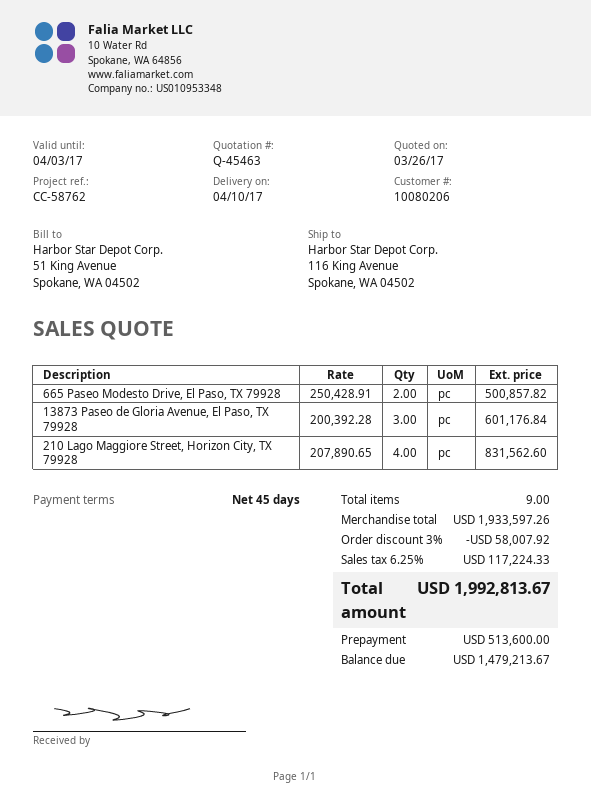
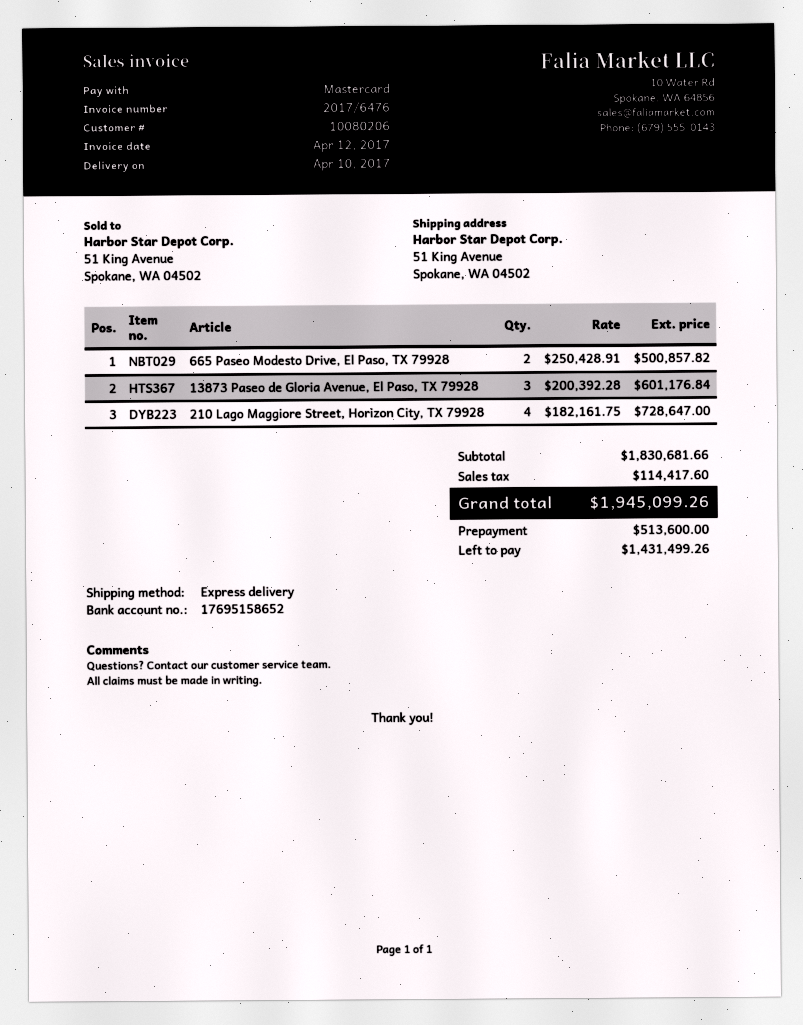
ship to: 116 King Avenue, Spokane, WA 04502 -> 51 King Avenue, Spokane, WA 04502
210 Lago Maggiore Street, Horizon City, TX 79928: 4 x 207890.65 = 831562.60 -> 4 x 182161.75 = 728647.00
subtotal: 1933597.26 -> 1830681.66
discount: 3% = 58007.92 -> none
tax: 117224.33 -> 114417.60
total: 1992813.67 -> 1945099.26
balance: 1479213.67 -> 1431499.26

